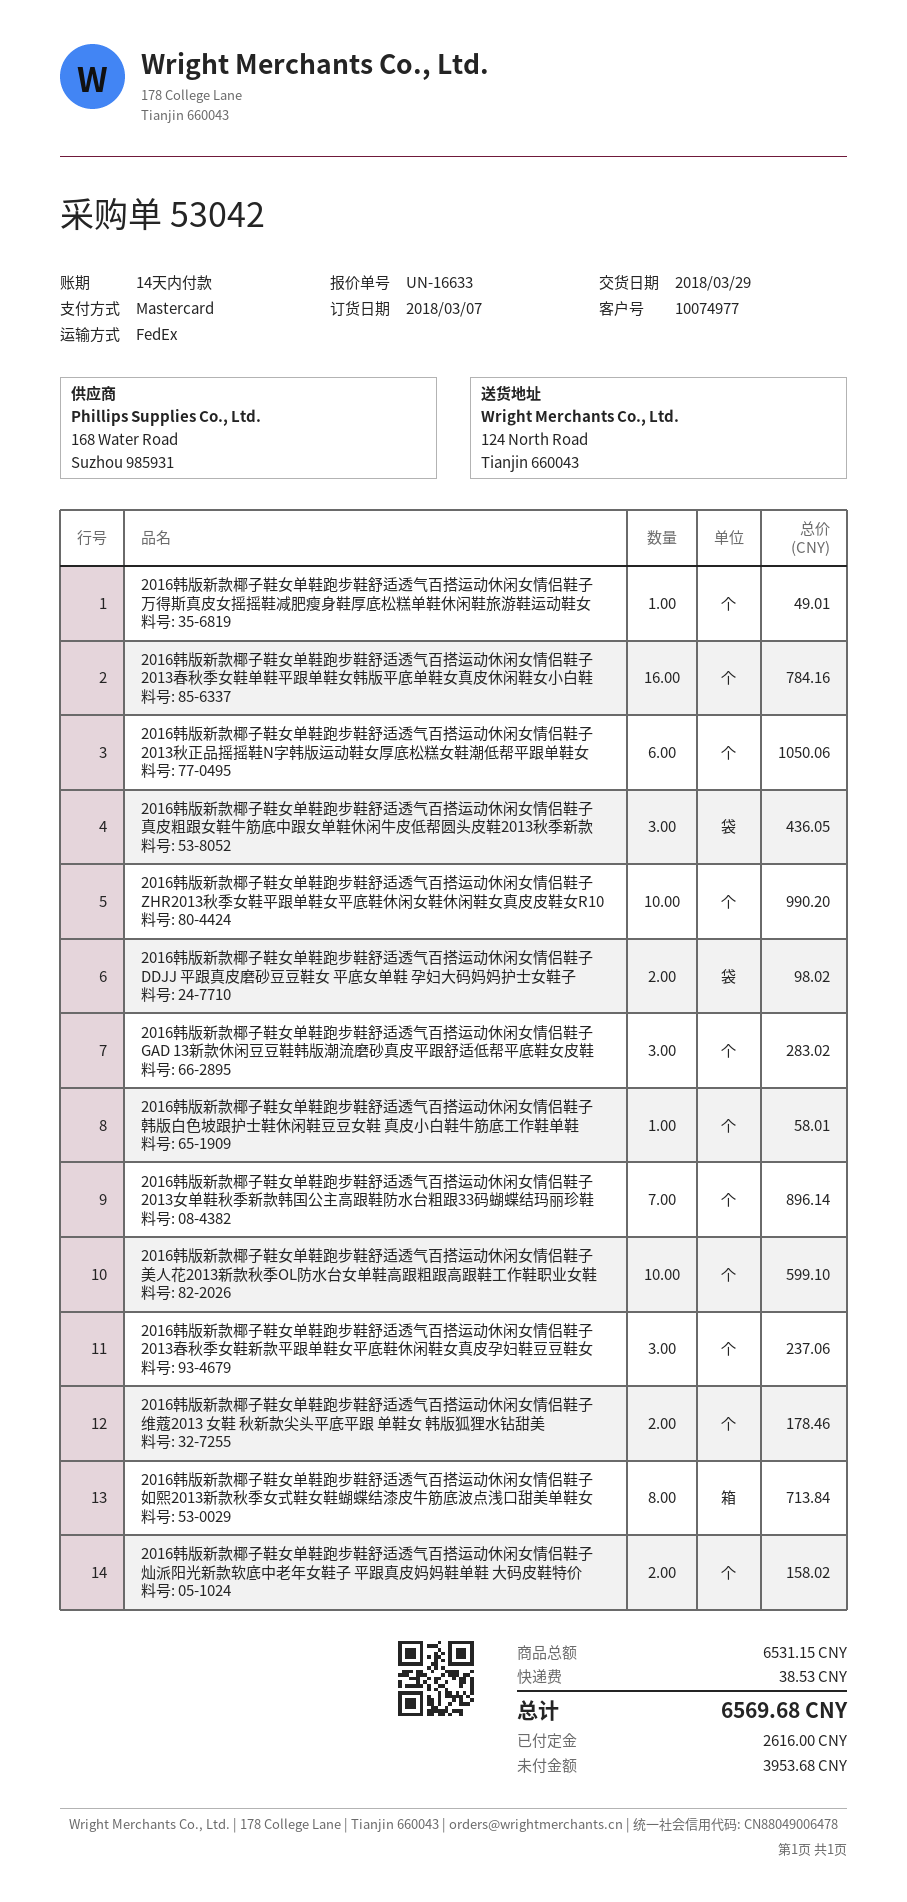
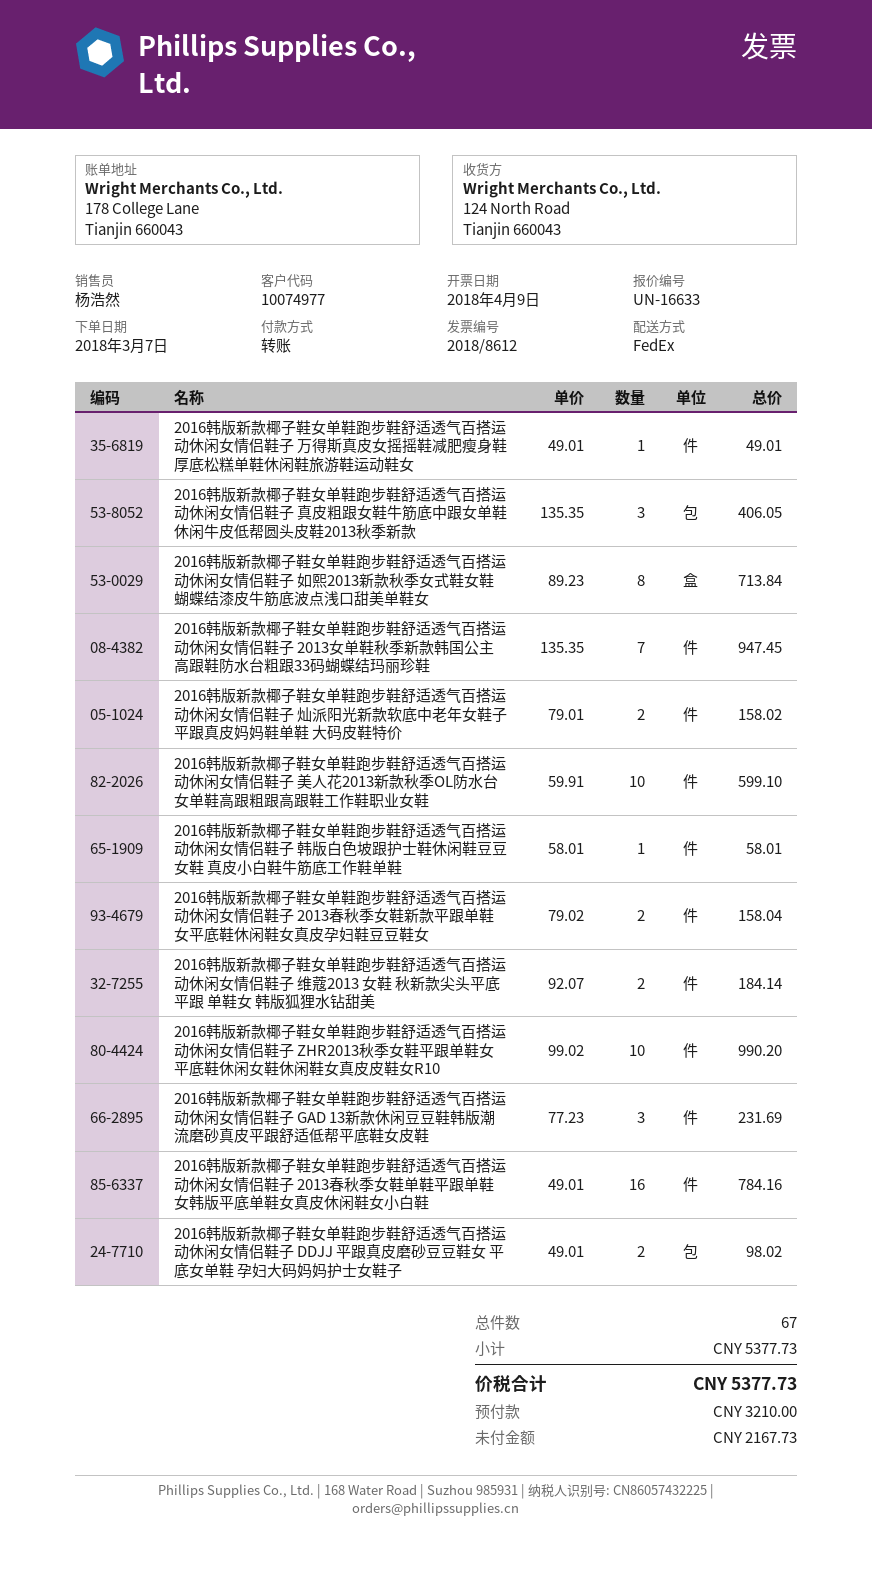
payment method: Mastercard -> bank transfer
2016韩版新款椰子鞋女单鞋跑步鞋舒适透气百搭运动休闲女情侣鞋子 2013秋正品摇摇鞋N字韩版运动鞋女厚底松糕女鞋潮低帮平跟单鞋女: 6 for 1050.06 -> none
2016韩版新款椰子鞋女单鞋跑步鞋舒适透气百搭运动休闲女情侣鞋子 真皮粗跟女鞋牛筋底中跟女单鞋休闲牛皮低帮圆头皮鞋2013秋季新款: 3 for 436.05 -> 3 for 406.05
2016韩版新款椰子鞋女单鞋跑步鞋舒适透气百搭运动休闲女情侣鞋子 GAD 13新款休闲豆豆鞋韩版潮流磨砂真皮平跟舒适低帮平底鞋女皮鞋: 3 for 283.02 -> 3 for 231.69
2016韩版新款椰子鞋女单鞋跑步鞋舒适透气百搭运动休闲女情侣鞋子 2013女单鞋秋季新款韩国公主高跟鞋防水台粗跟33码蝴蝶结玛丽珍鞋: 7 for 896.14 -> 7 for 947.45
2016韩版新款椰子鞋女单鞋跑步鞋舒适透气百搭运动休闲女情侣鞋子 2013春秋季女鞋新款平跟单鞋女平底鞋休闲鞋女真皮孕妇鞋豆豆鞋女: 3 for 237.06 -> 2 for 158.04
2016韩版新款椰子鞋女单鞋跑步鞋舒适透气百搭运动休闲女情侣鞋子 维蔻2013 女鞋 秋新款尖头平底平跟 单鞋女 韩版狐狸水钻甜美: 2 for 178.46 -> 2 for 184.14
subtotal: 6531.15 -> 5377.73
shipping: 38.53 -> none
total: 6569.68 -> 5377.73
deposit: 2616.00 -> 3210.00
balance: 3953.68 -> 2167.73

